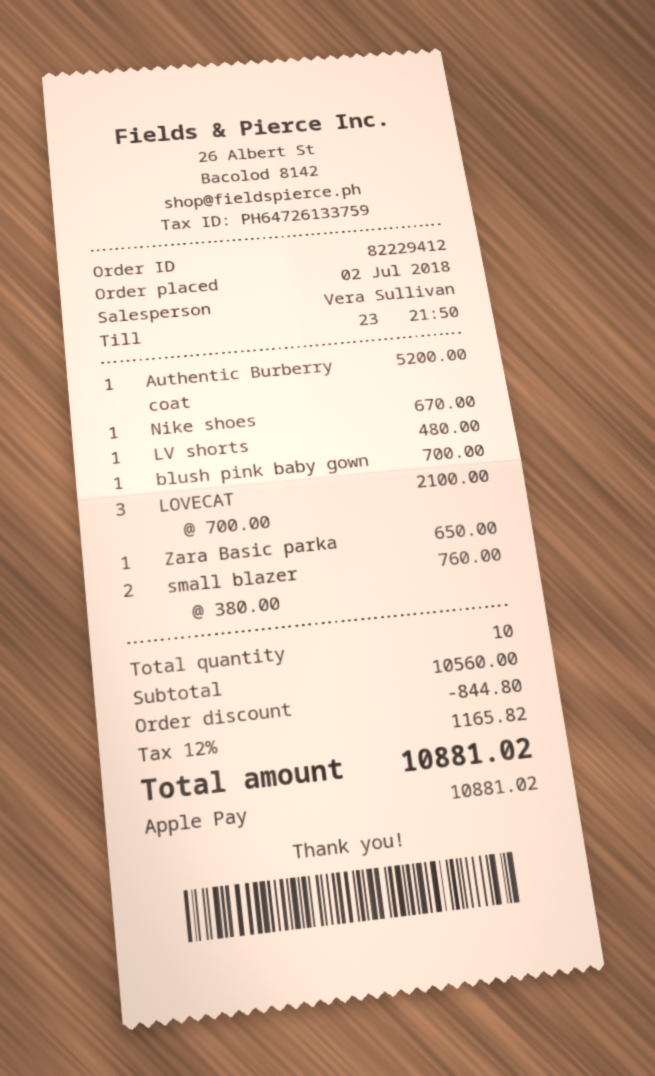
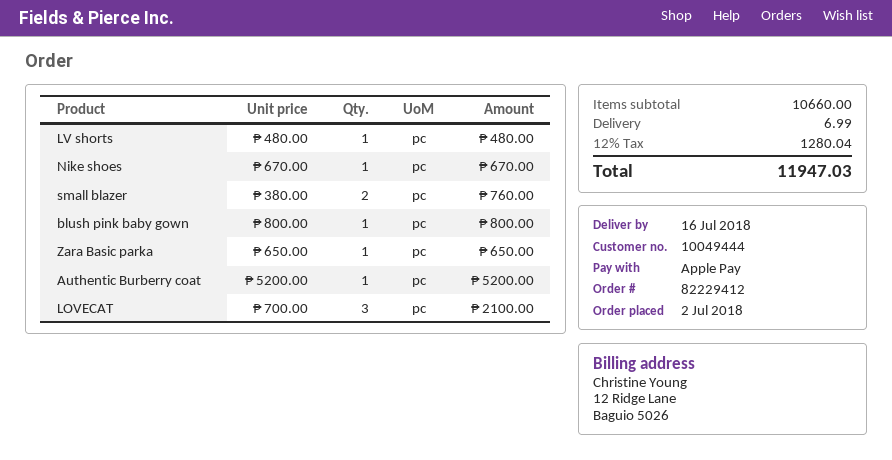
blush pink baby gown: 1 x 700.00 = 700.00 -> 1 x 800.00 = 800.00
subtotal: 10560.00 -> 10660.00
discount: 844.80 -> none
shipping: none -> 6.99
tax: 12% = 1165.82 -> 12% = 1280.04
total: 10881.02 -> 11947.03

